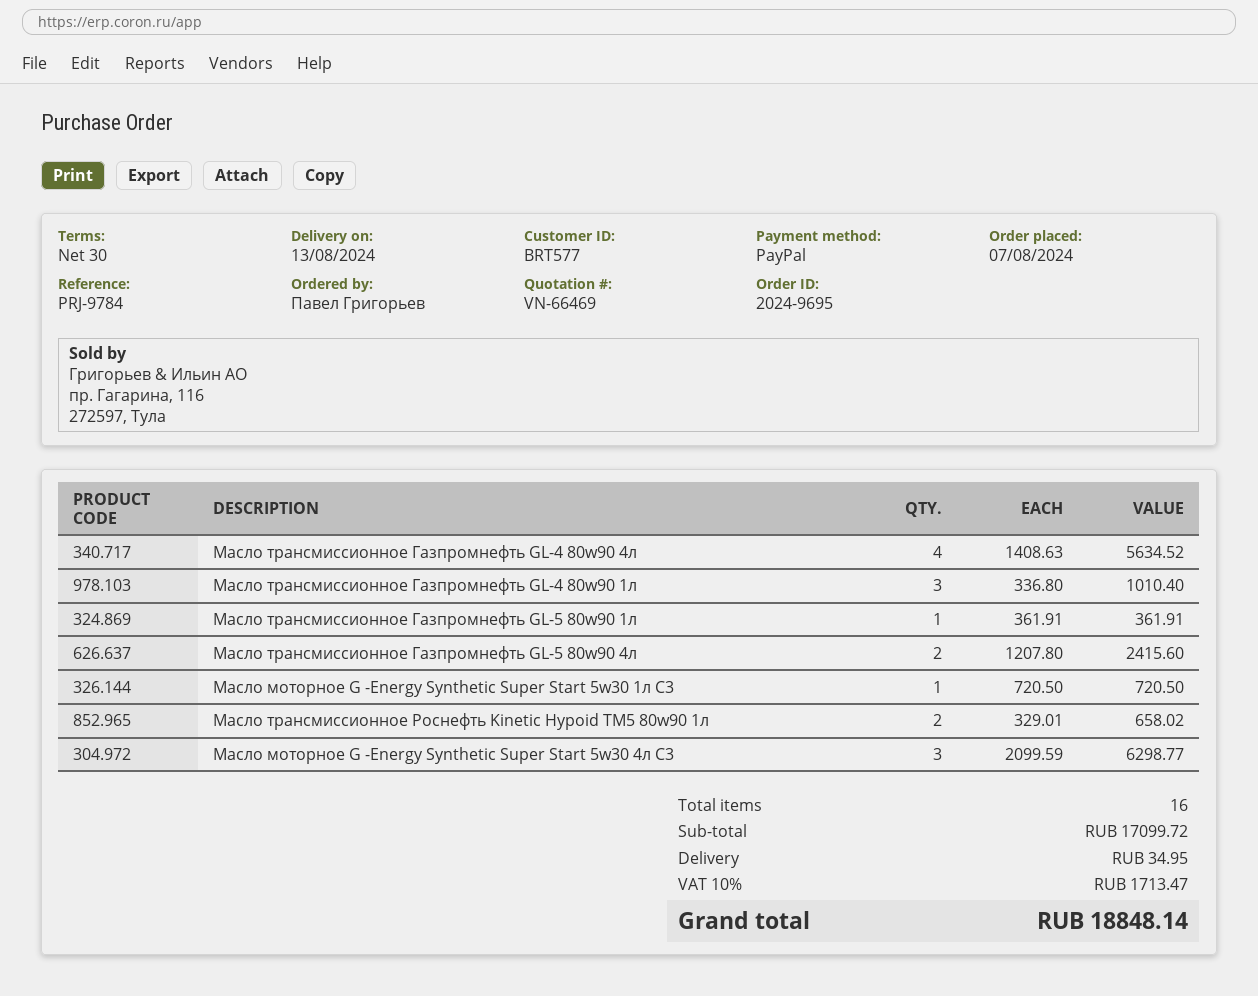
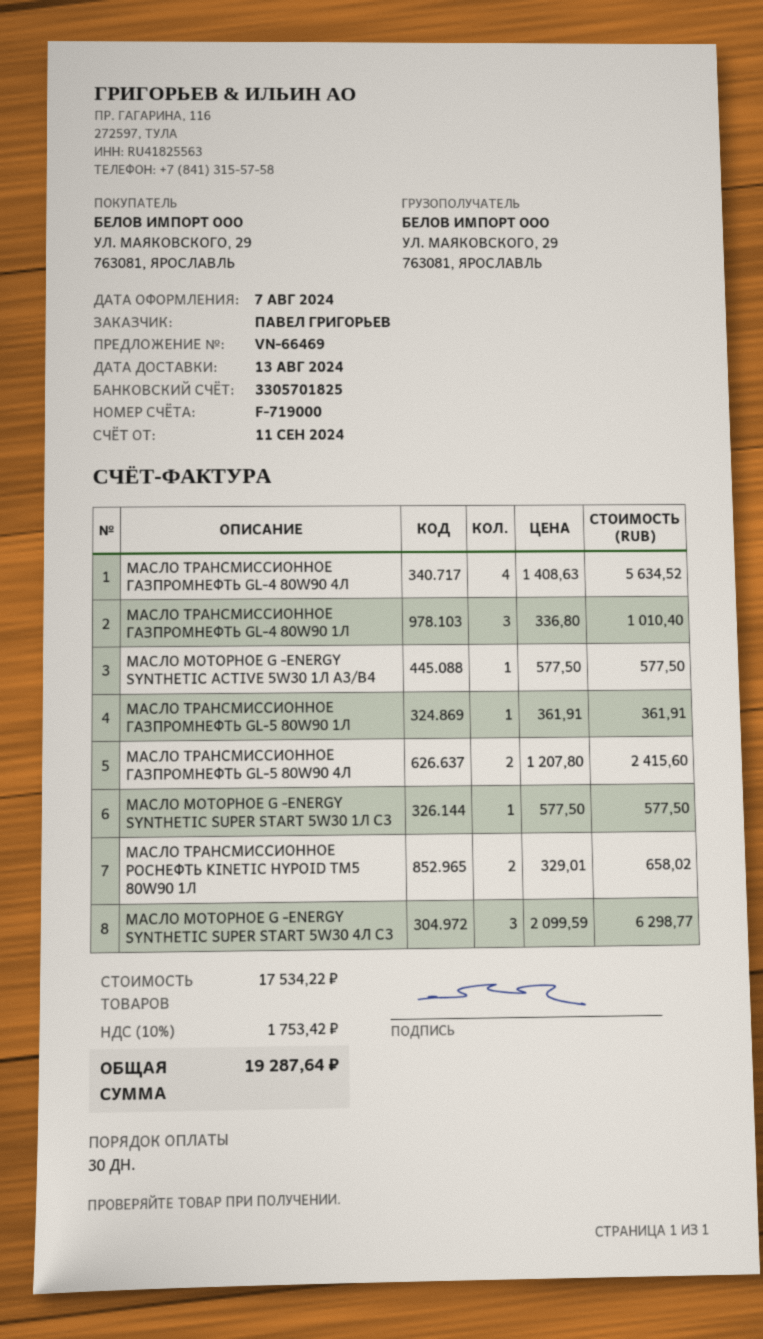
Масло моторное G -Energy Synthetic Super Start 5w30 1л С3: 1 x 720.50 = 720.50 -> 1 x 577.50 = 577.50
МАСЛО МОТОРНОЕ G -ENERGY SYNTHETIC ACTIVE 5W30 1Л А3/В4: none -> 1 x 577.50 = 577.50
subtotal: 17099.72 -> 17534.22
shipping: 34.95 -> none
tax: 10% = 1713.47 -> 10% = 1753.42
total: 18848.14 -> 19287.64

